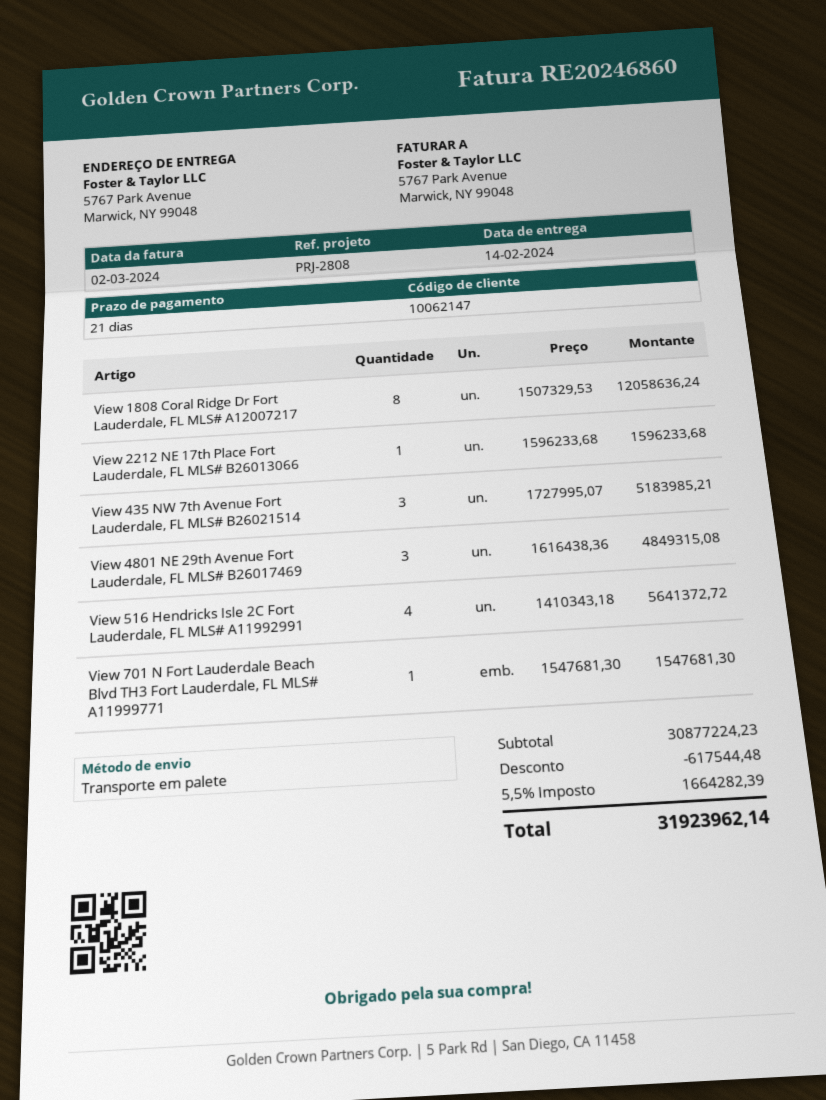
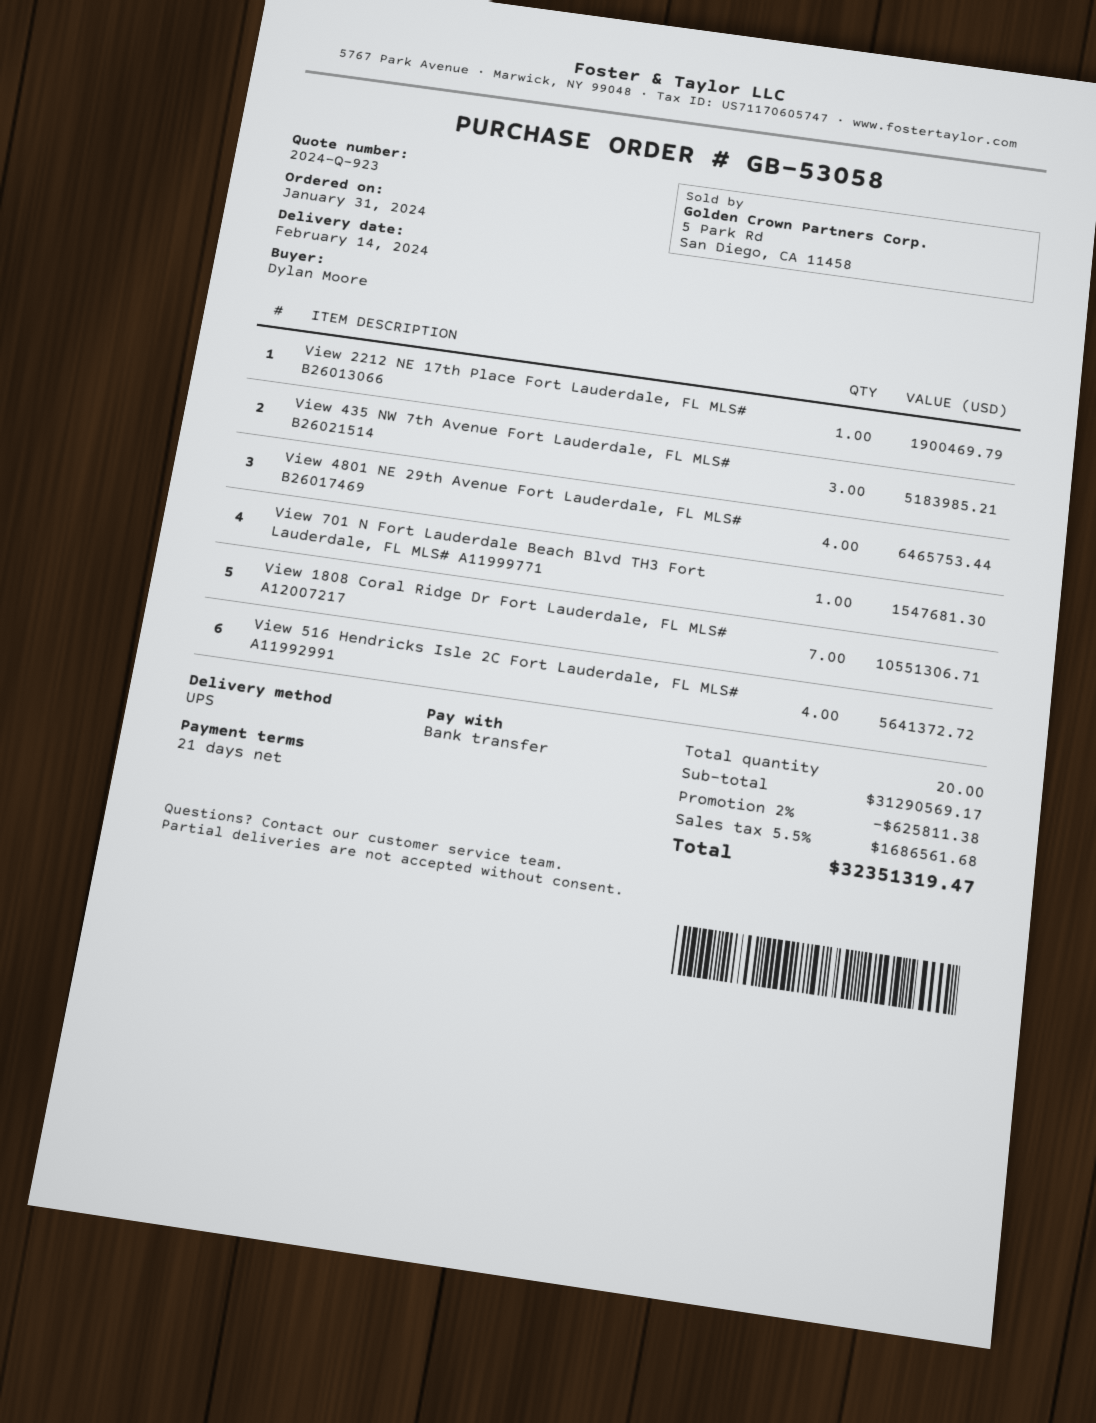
shipping method: pallet freight -> UPS
View 1808 Coral Ridge Dr Fort Lauderdale, FL MLS# A12007217: 8 for 12058636.24 -> 7 for 10551306.71
View 2212 NE 17th Place Fort Lauderdale, FL MLS# B26013066: 1 for 1596233.68 -> 1 for 1900469.79
View 4801 NE 29th Avenue Fort Lauderdale, FL MLS# B26017469: 3 for 4849315.08 -> 4 for 6465753.44
subtotal: 30877224.23 -> 31290569.17
discount: 617544.48 -> 625811.38
tax: 5.5% = 1664282.39 -> 5.5% = 1686561.68
total: 31923962.14 -> 32351319.47

